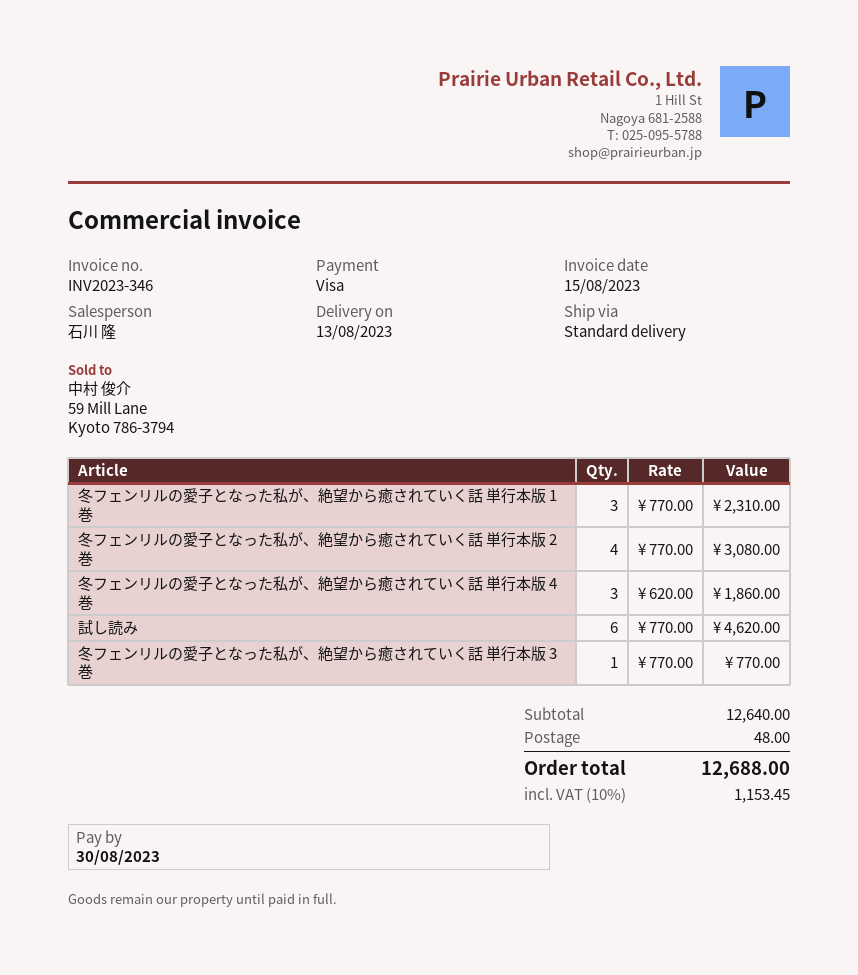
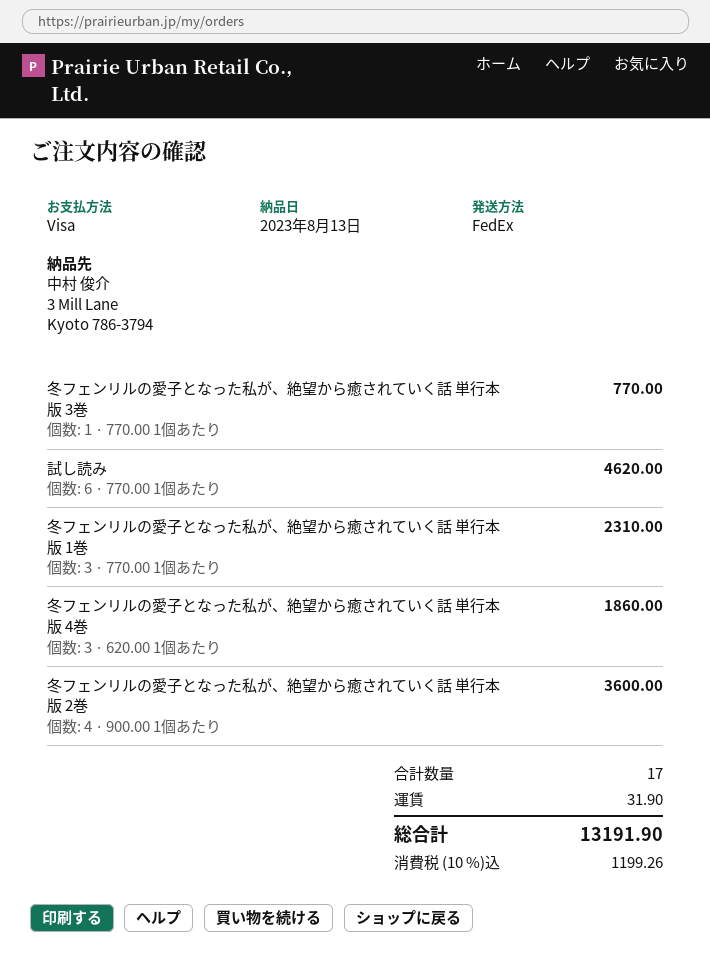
shipping method: standard -> FedEx
冬フェンリルの愛子となった私が、絶望から癒されていく話 単行本版 2巻: 4 x 770.00 = 3080.00 -> 4 x 900.00 = 3600.00
shipping: 48.00 -> 31.90
tax: 10% = 1153.45 -> 10% = 1199.26
total: 12688.00 -> 13191.90

